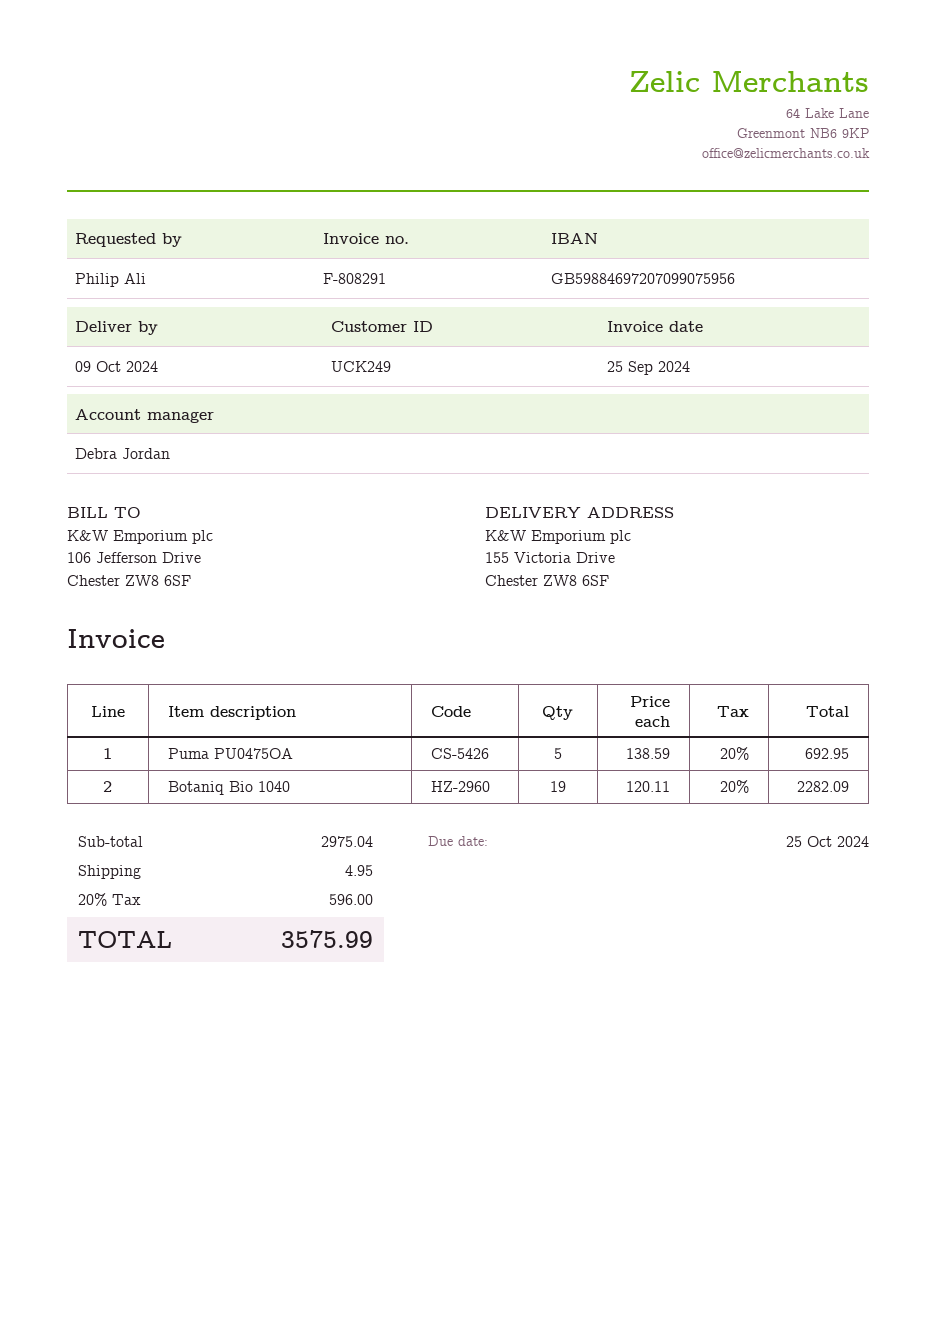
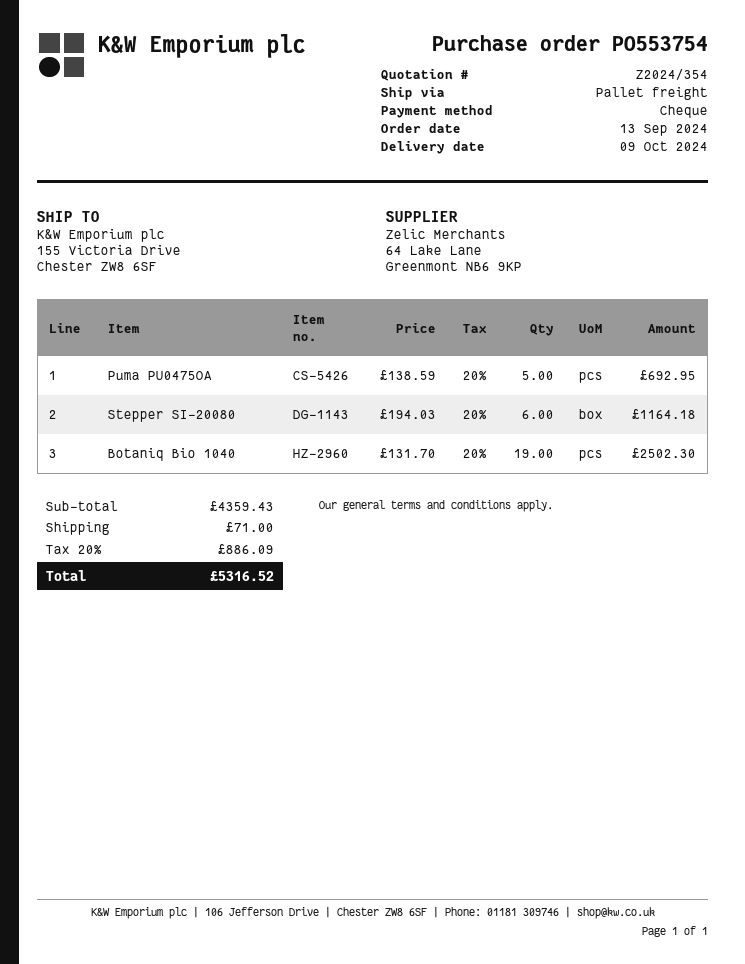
Botaniq Bio 1040: 19 x 120.11 = 2282.09 -> 19 x 131.70 = 2502.30
Stepper SI-20080: none -> 6 x 194.03 = 1164.18
subtotal: 2975.04 -> 4359.43
shipping: 4.95 -> 71.00
tax: 20% = 596.00 -> 20% = 886.09
total: 3575.99 -> 5316.52

